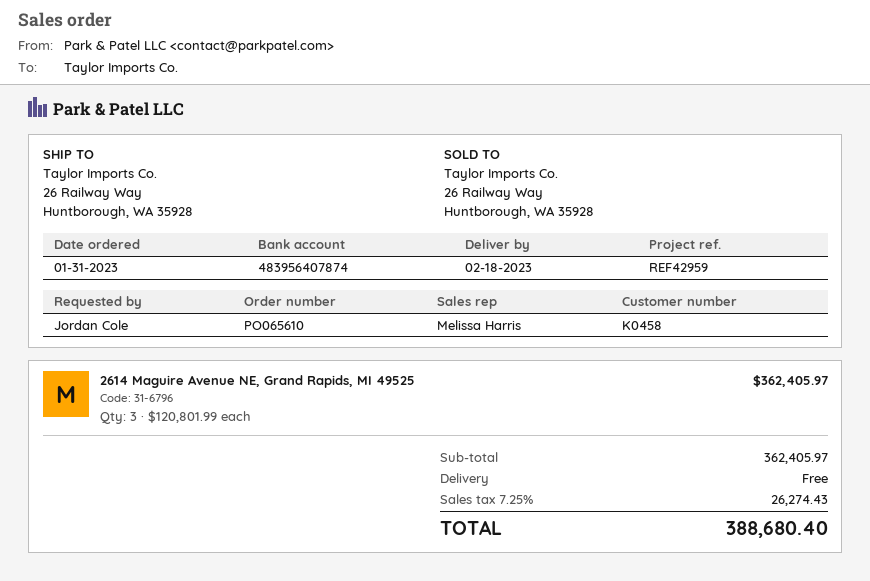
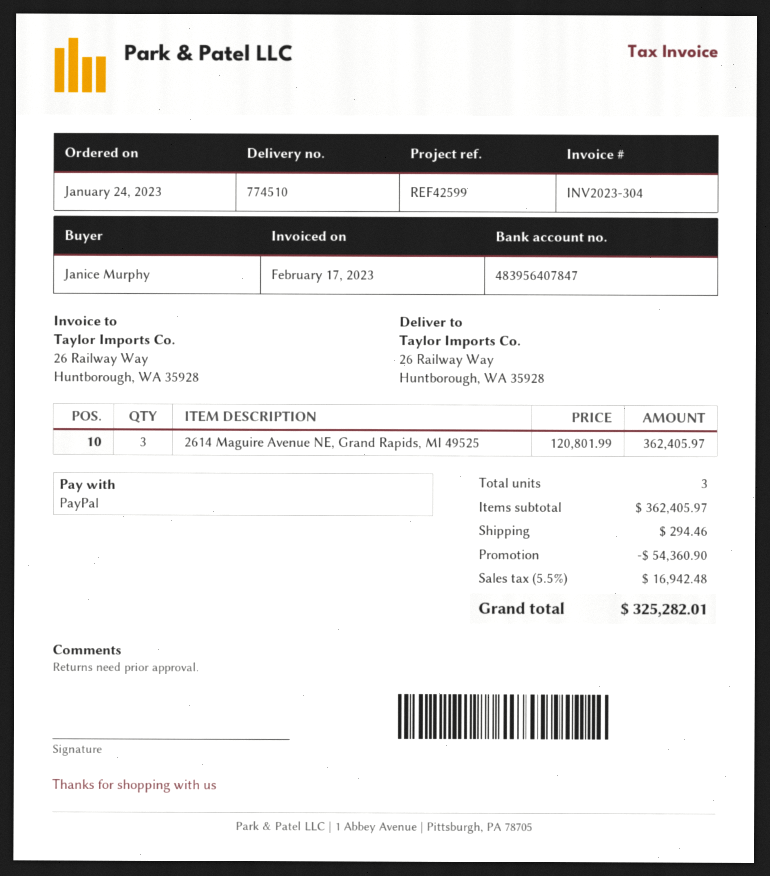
order date: 2023-01-31 -> 2023-01-24
reference: REF42959 -> REF42599
ordered by: Jordan Cole -> Janice Murphy
bank account: 483956407874 -> 483956407847
discount: none -> 54360.90
shipping: 0.00 -> 294.46
tax: 7.25% = 26274.43 -> 5.5% = 16942.48
total: 388680.40 -> 325282.01

